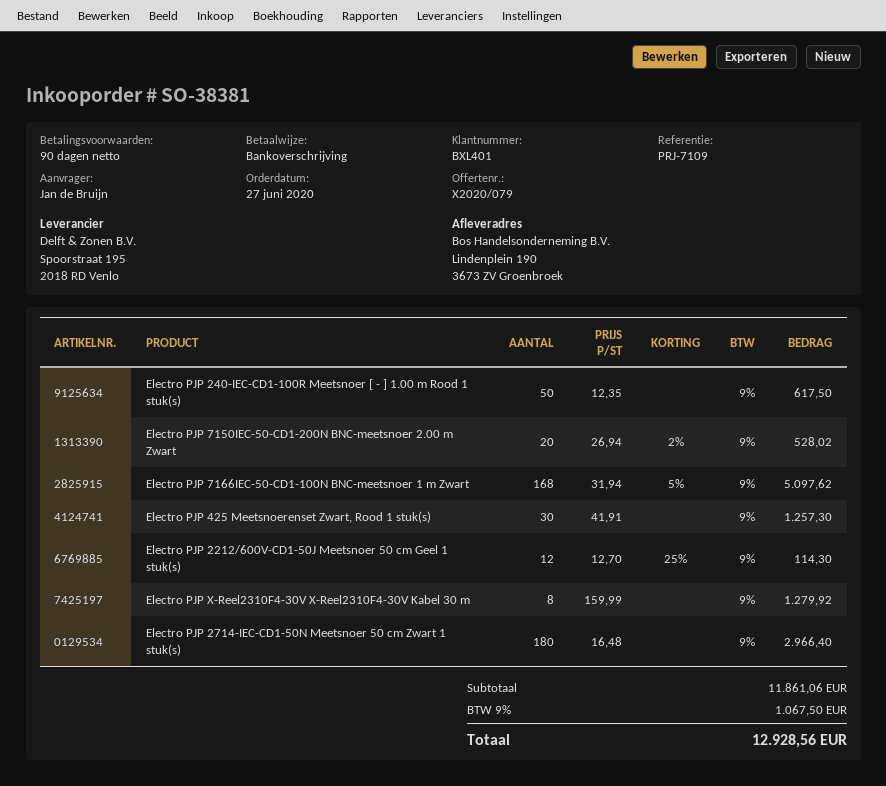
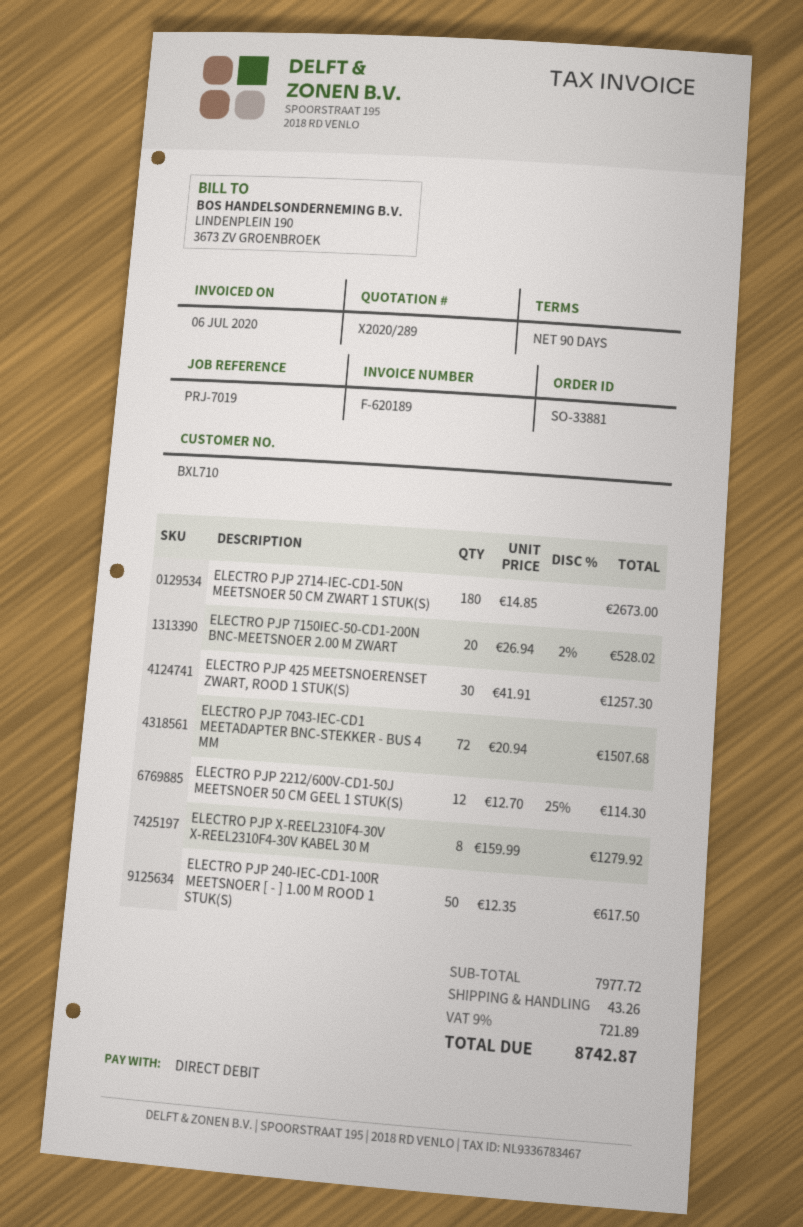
quote number: X2020/079 -> X2020/289
order number: SO-38381 -> SO-33881
customer number: BXL401 -> BXL710
reference: PRJ-7109 -> PRJ-7019
payment method: bank transfer -> direct debit
Electro PJP 7166IEC-50-CD1-100N BNC-meetsnoer 1 m Zwart: 168 x 31.94 - 5% = 5097.62 -> none
Electro PJP 2714-IEC-CD1-50N Meetsnoer 50 cm Zwart 1 stuk(s): 180 x 16.48 = 2966.40 -> 180 x 14.85 = 2673.00
ELECTRO PJP 7043-IEC-CD1 MEETADAPTER BNC-STEKKER - BUS 4 MM: none -> 72 x 20.94 = 1507.68
subtotal: 11861.06 -> 7977.72
shipping: none -> 43.26
tax: 9% = 1067.50 -> 9% = 721.89
total: 12928.56 -> 8742.87

